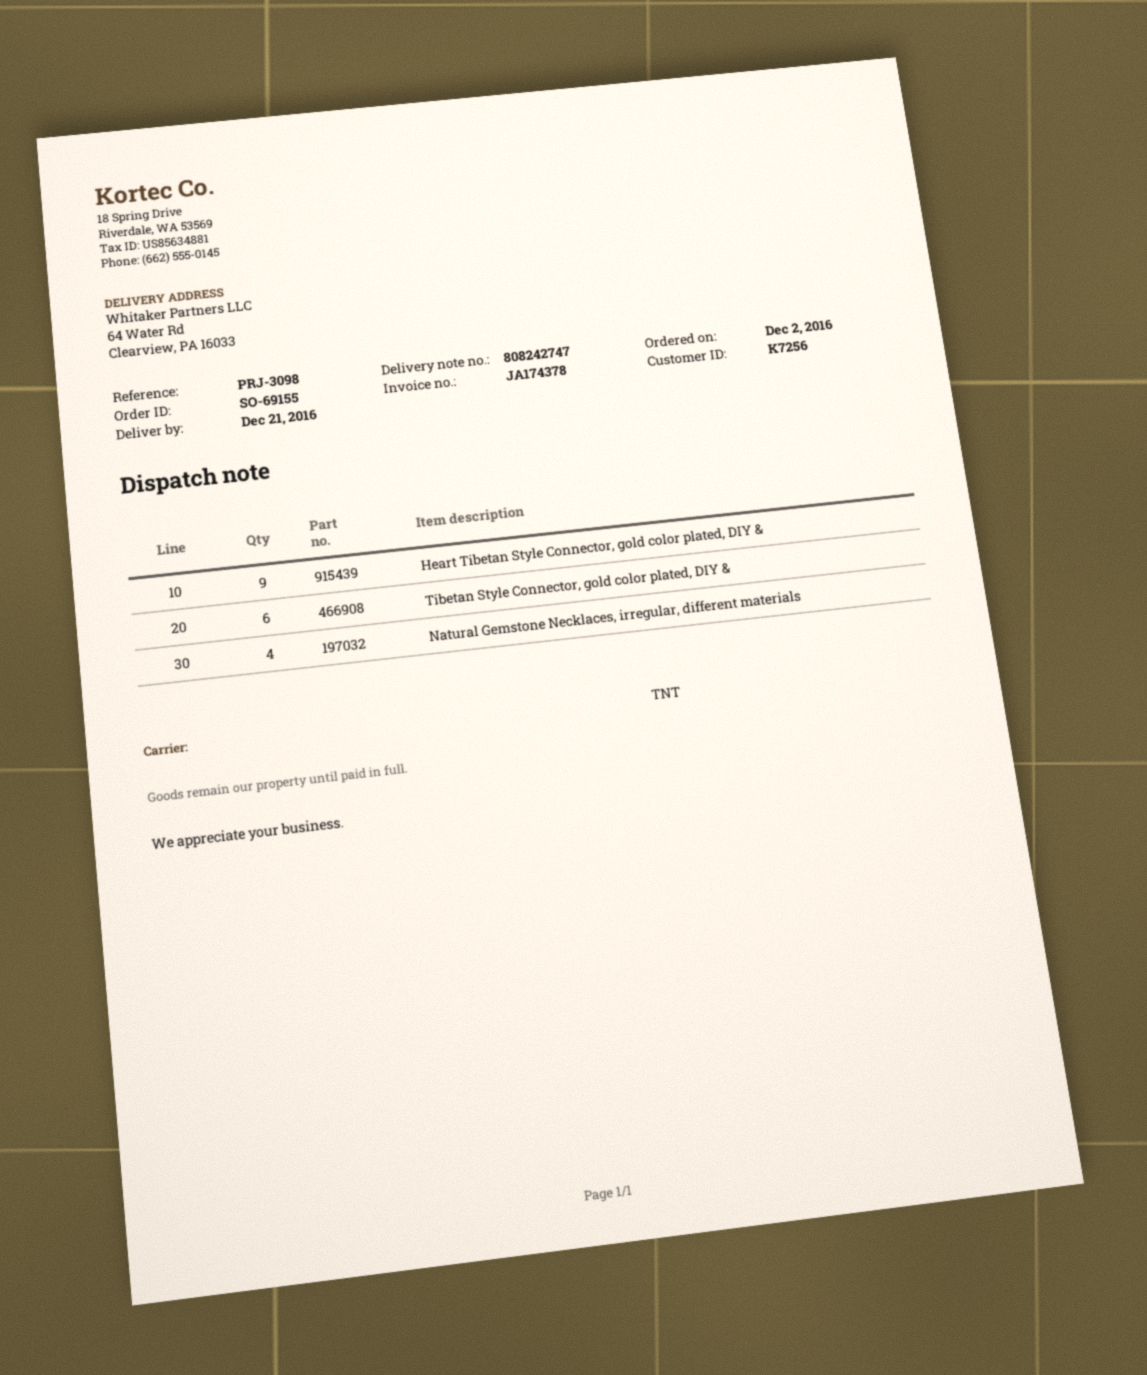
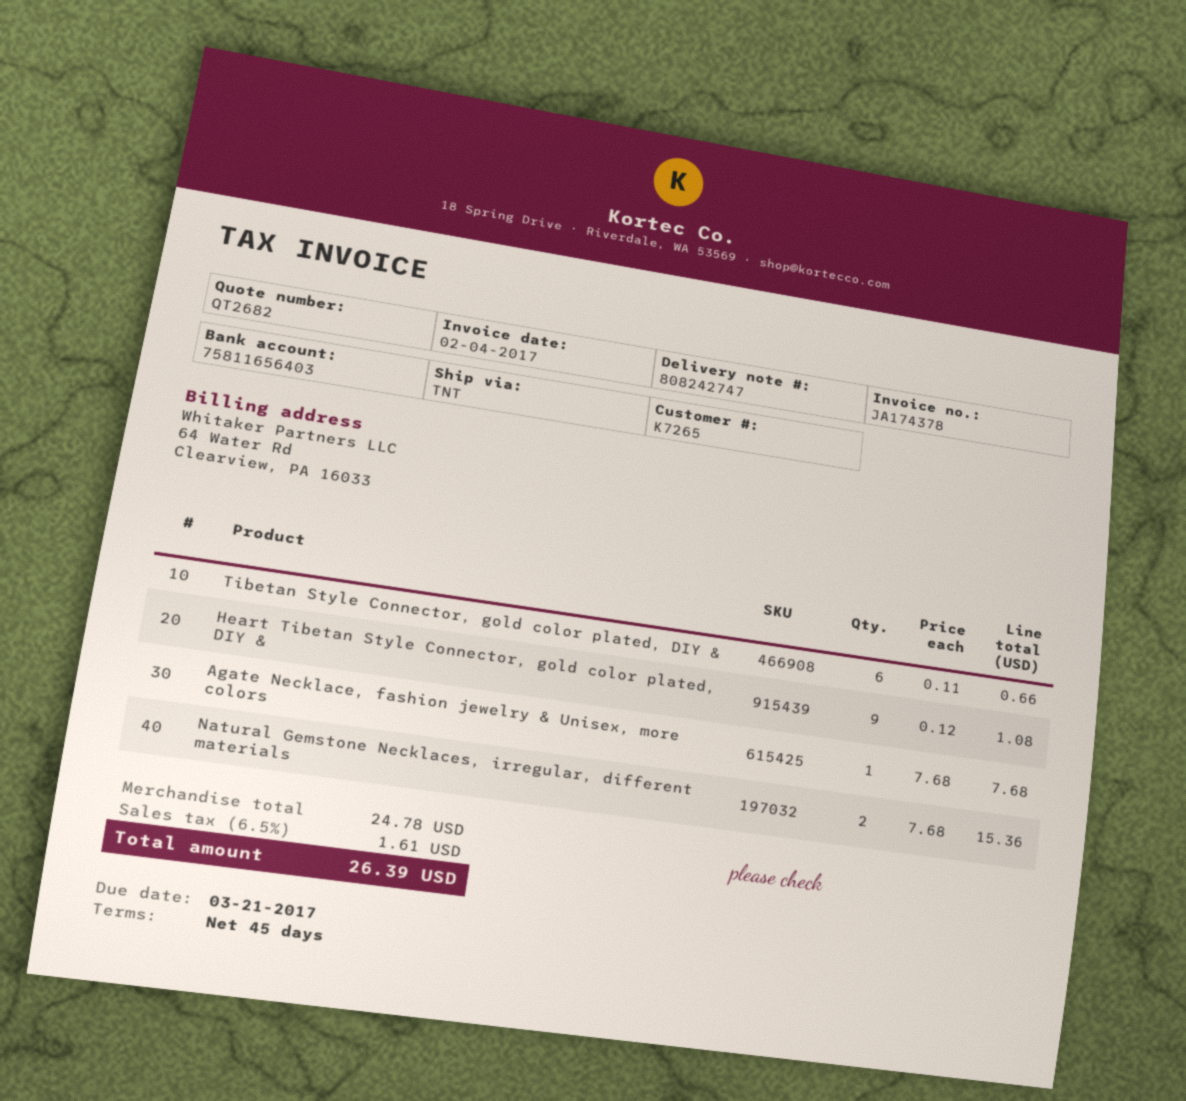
customer number: K7256 -> K7265
Natural Gemstone Necklaces, irregular, different materials: 4 -> 2
Agate Necklace, fashion jewelry & Unisex, more colors: none -> 1

